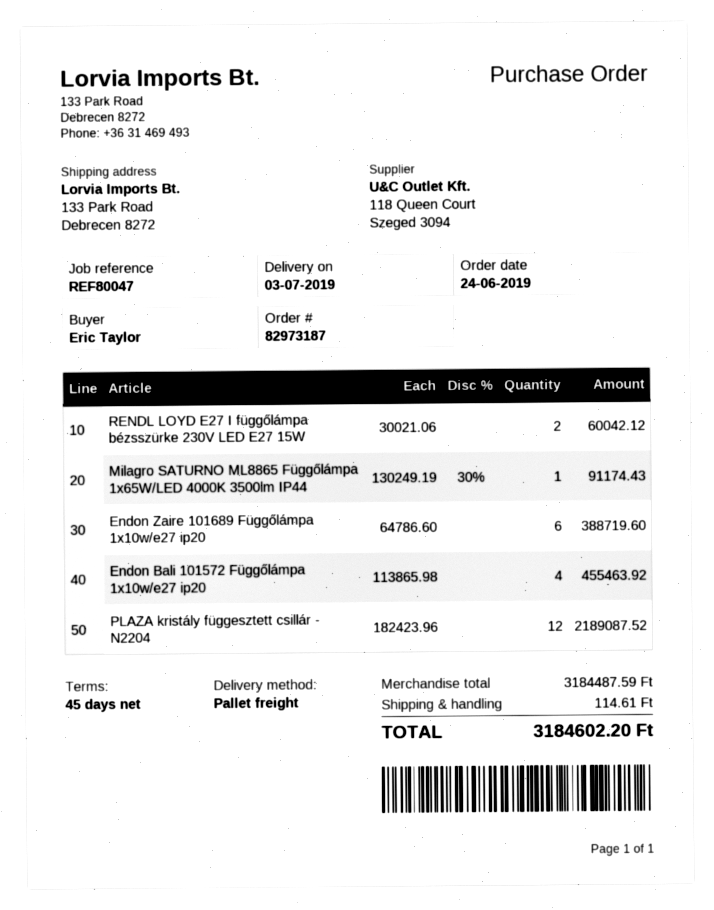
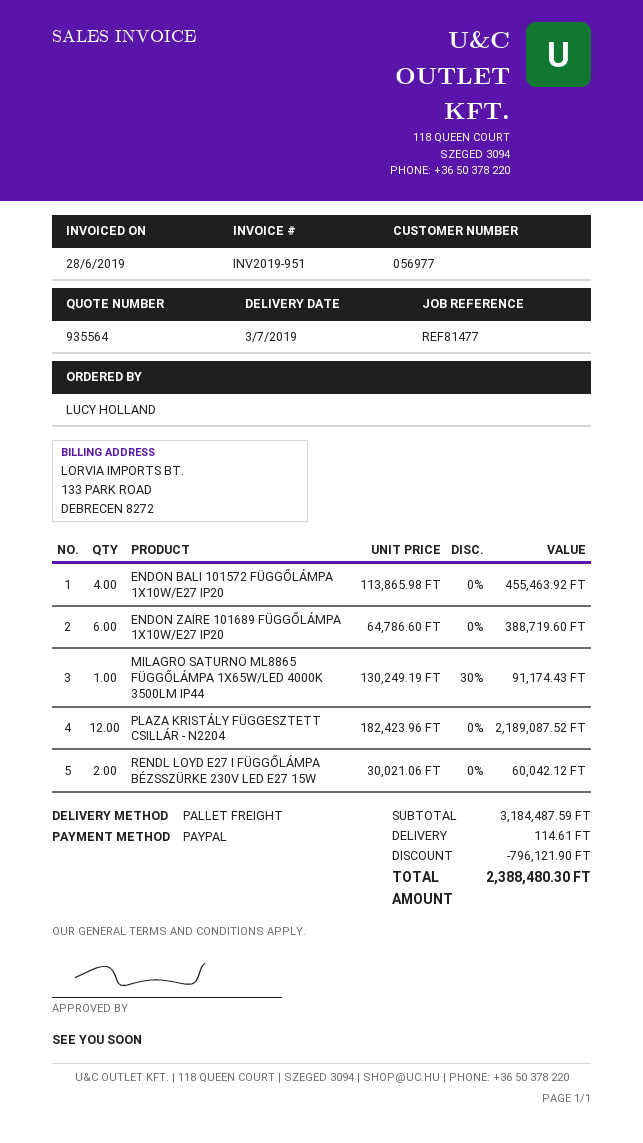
reference: REF80047 -> REF81477
ordered by: Eric Taylor -> LUCY HOLLAND
discount: none -> 796121.90
total: 3184602.20 -> 2388480.30

